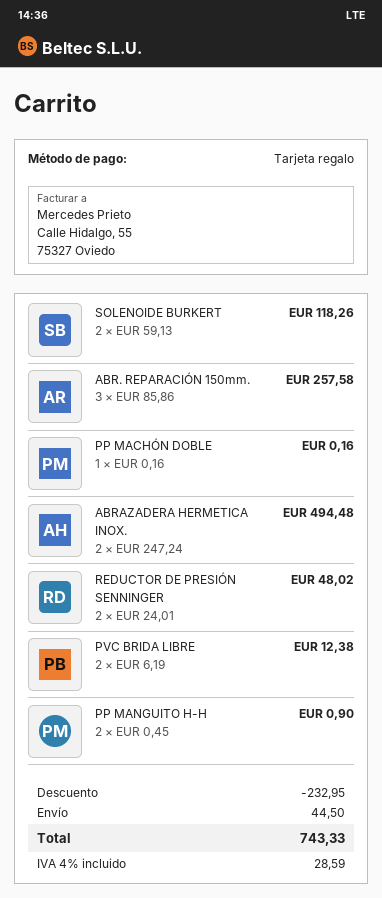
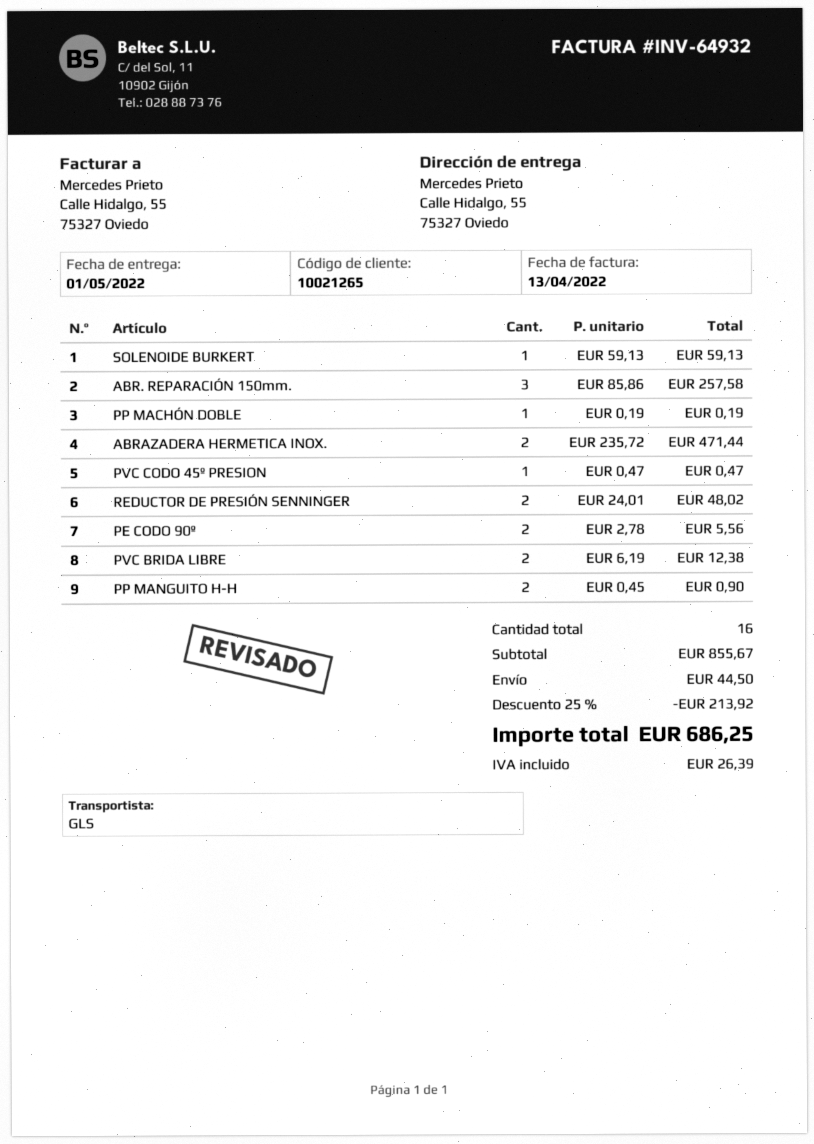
SOLENOIDE BURKERT: 2 x 59.13 = 118.26 -> 1 x 59.13 = 59.13
PP MACHÓN DOBLE: 1 x 0.16 = 0.16 -> 1 x 0.19 = 0.19
ABRAZADERA HERMETICA INOX.: 2 x 247.24 = 494.48 -> 2 x 235.72 = 471.44
PVC CODO 45º PRESION: none -> 1 x 0.47 = 0.47
PE CODO 90º: none -> 2 x 2.78 = 5.56
discount: 232.95 -> 213.92
tax: 28.59 -> 26.39
total: 743.33 -> 686.25

